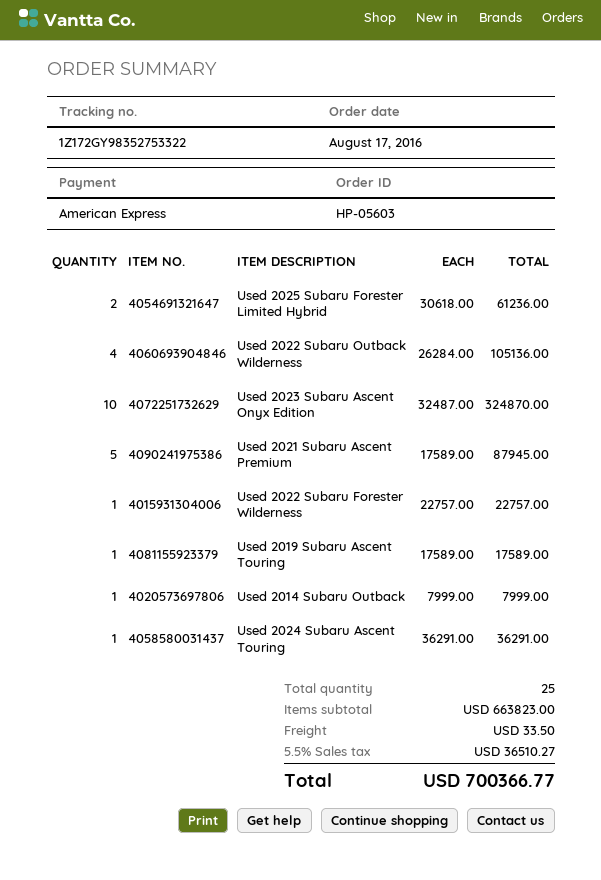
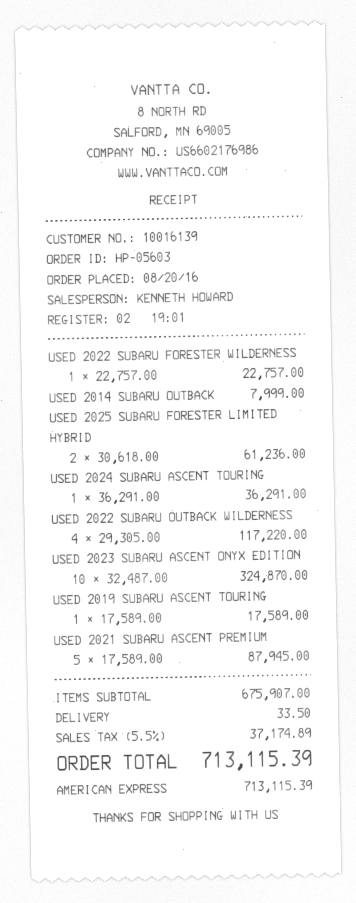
order date: 2016-08-17 -> 2016-08-20
Used 2022 Subaru Outback Wilderness: 4 x 26284.00 = 105136.00 -> 4 x 29305.00 = 117220.00
subtotal: 663823.00 -> 675907.00
tax: 5.5% = 36510.27 -> 5.5% = 37174.89
total: 700366.77 -> 713115.39

